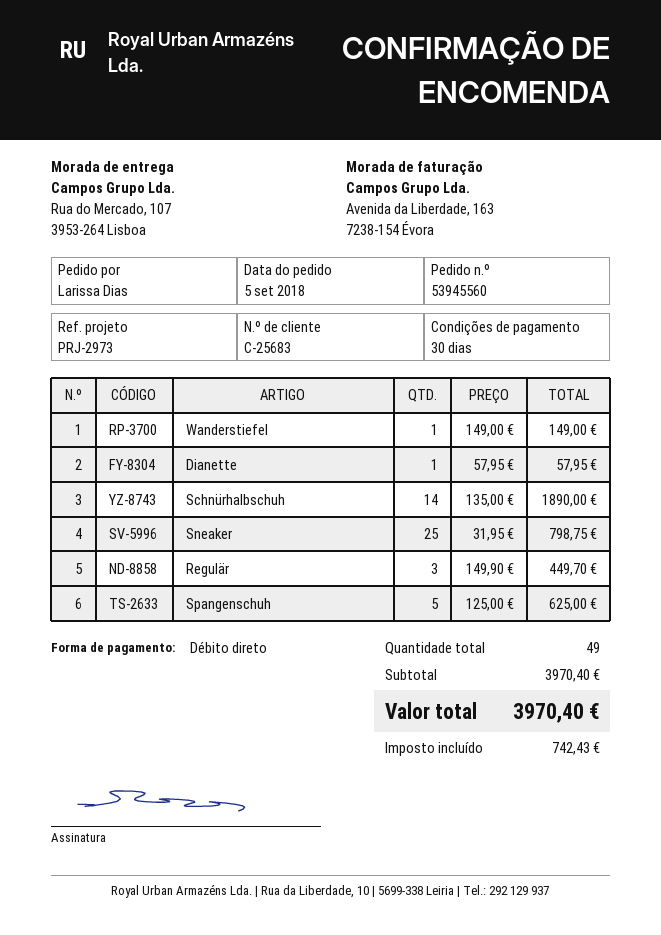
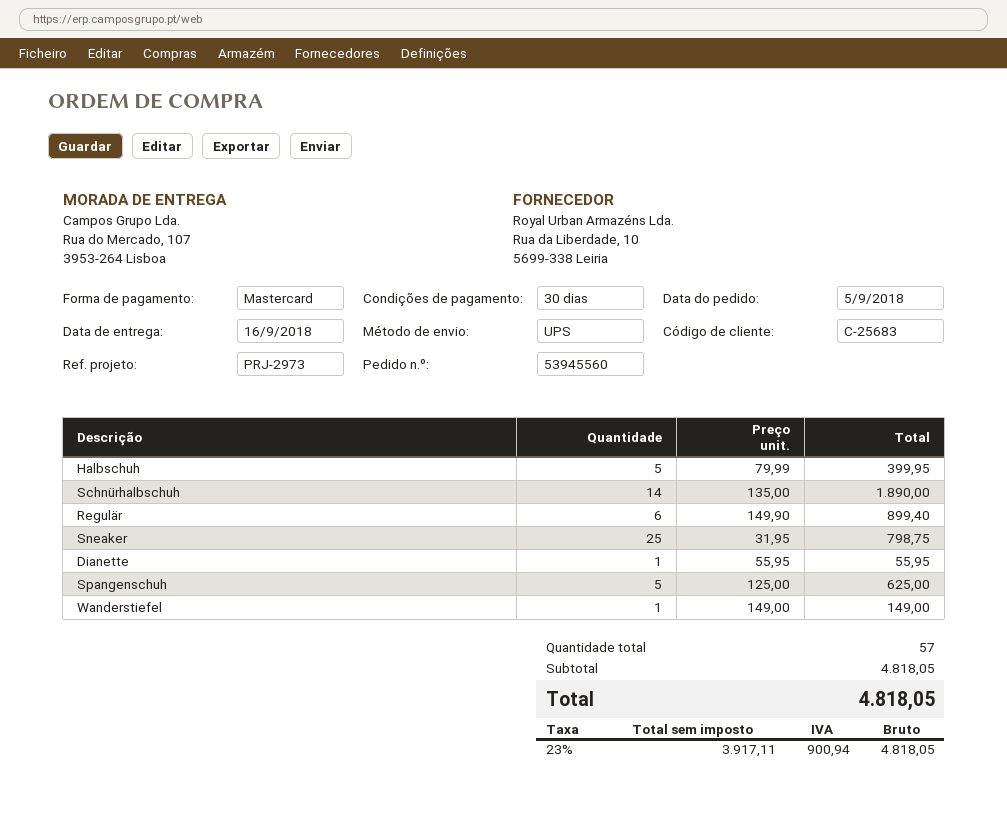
payment method: direct debit -> Mastercard
Dianette: 1 x 57.95 = 57.95 -> 1 x 55.95 = 55.95
Regulär: 3 x 149.90 = 449.70 -> 6 x 149.90 = 899.40
Halbschuh: none -> 5 x 79.99 = 399.95
total quantity: 49 -> 57
subtotal: 3970.40 -> 4818.05
tax: 742.43 -> 900.94
total: 3970.40 -> 4818.05

